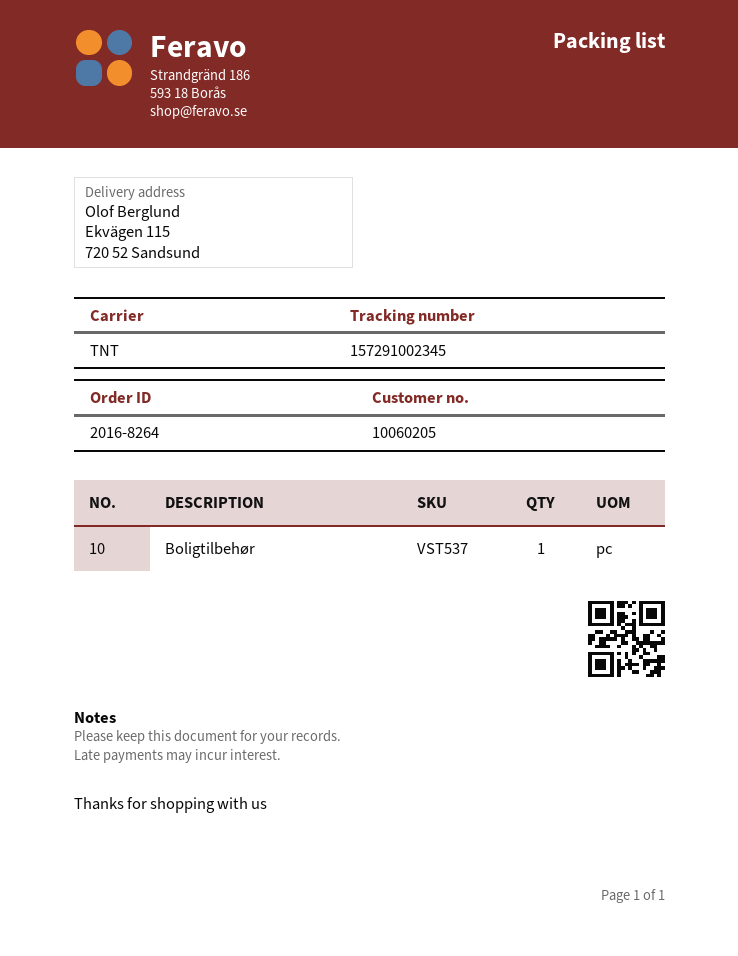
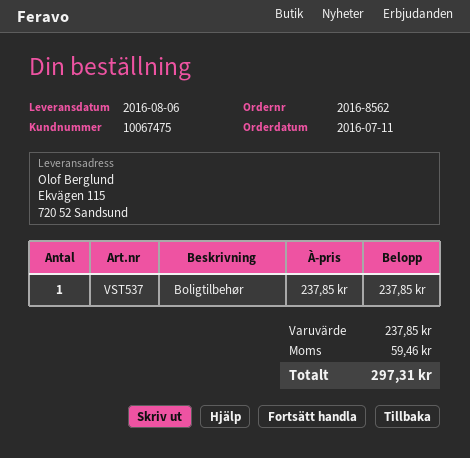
order number: 2016-8264 -> 2016-8562
customer number: 10060205 -> 10067475

